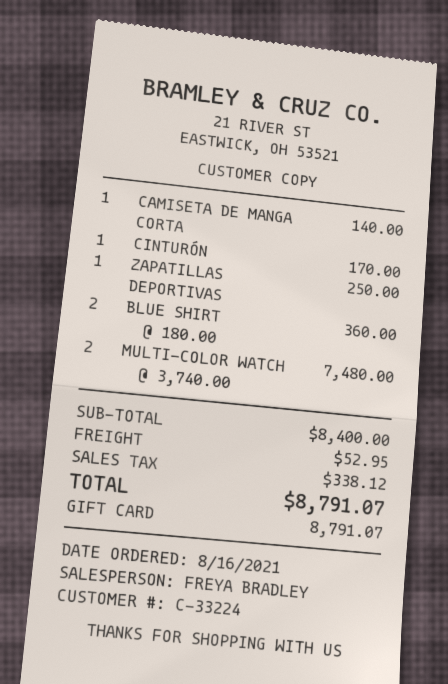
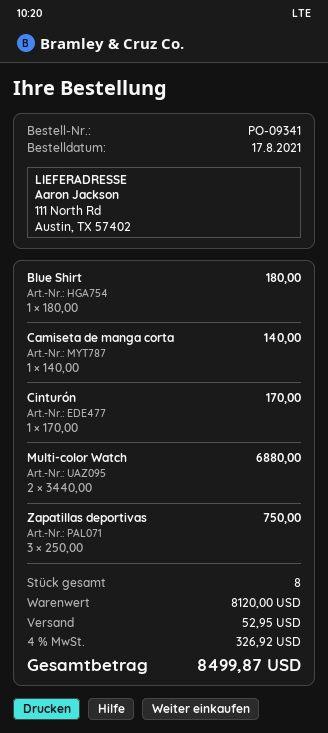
order date: 2021-08-16 -> 2021-08-17
ZAPATILLAS DEPORTIVAS: 1 x 250.00 = 250.00 -> 3 x 250.00 = 750.00
BLUE SHIRT: 2 x 180.00 = 360.00 -> 1 x 180.00 = 180.00
MULTI-COLOR WATCH: 2 x 3740.00 = 7480.00 -> 2 x 3440.00 = 6880.00
subtotal: 8400.00 -> 8120.00
tax: 338.12 -> 326.92
total: 8791.07 -> 8499.87

